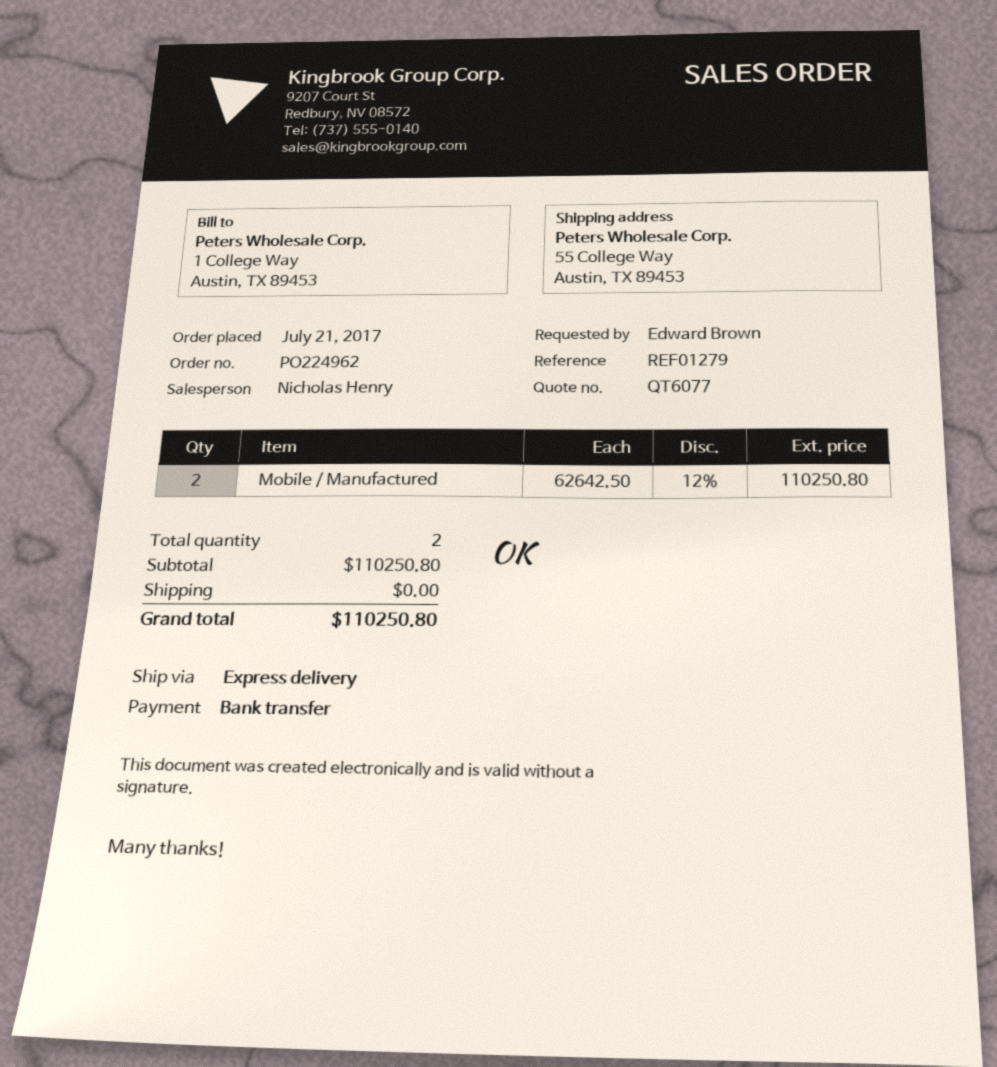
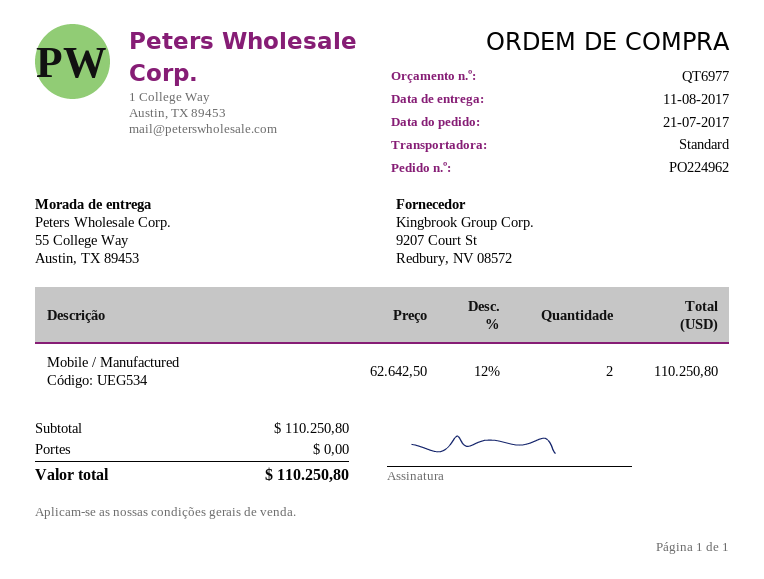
quote number: QT6077 -> QT6977
shipping method: express -> standard

